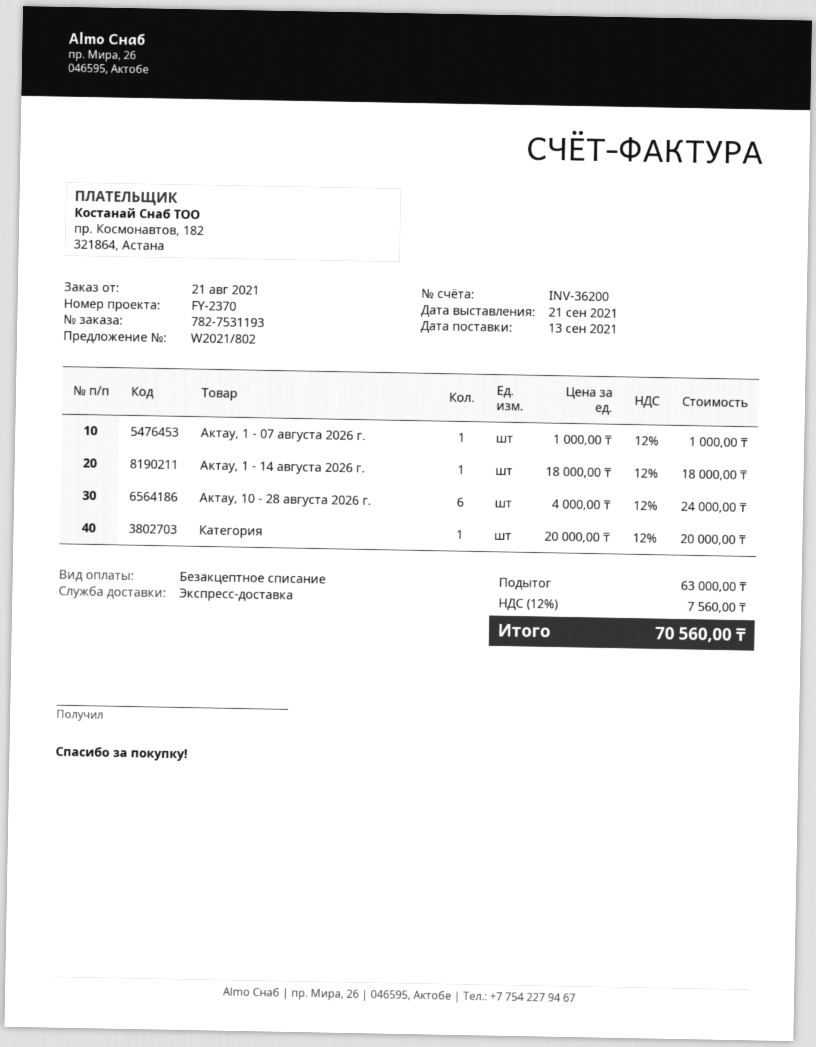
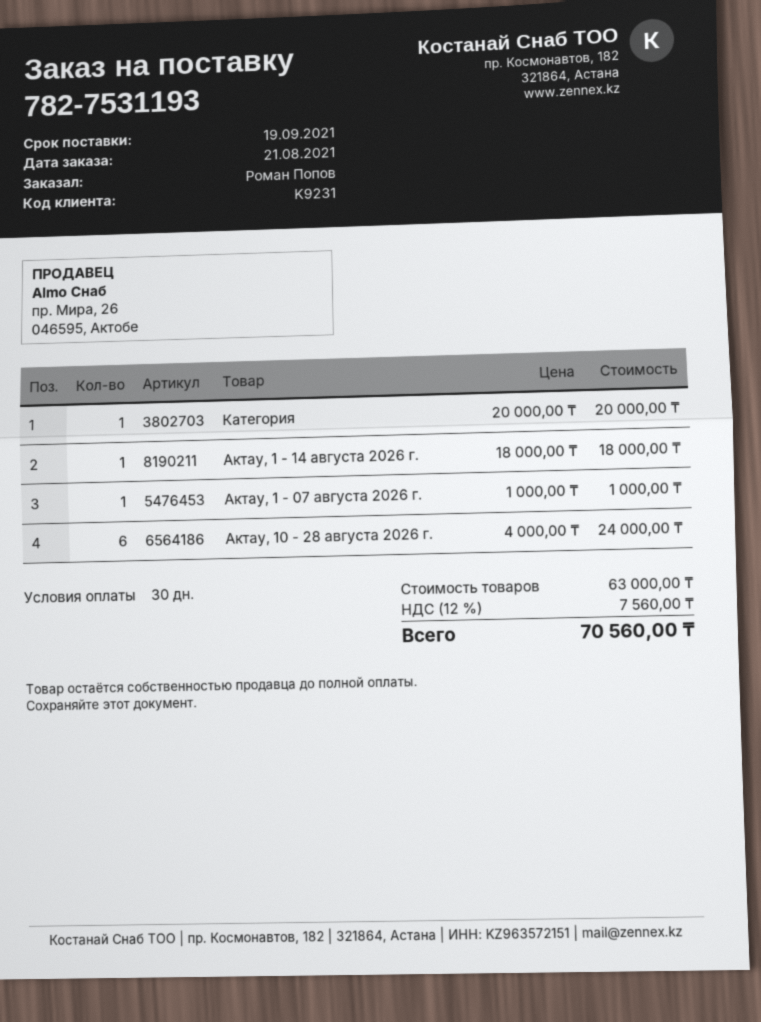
delivery date: 2021-09-13 -> 2021-09-19

